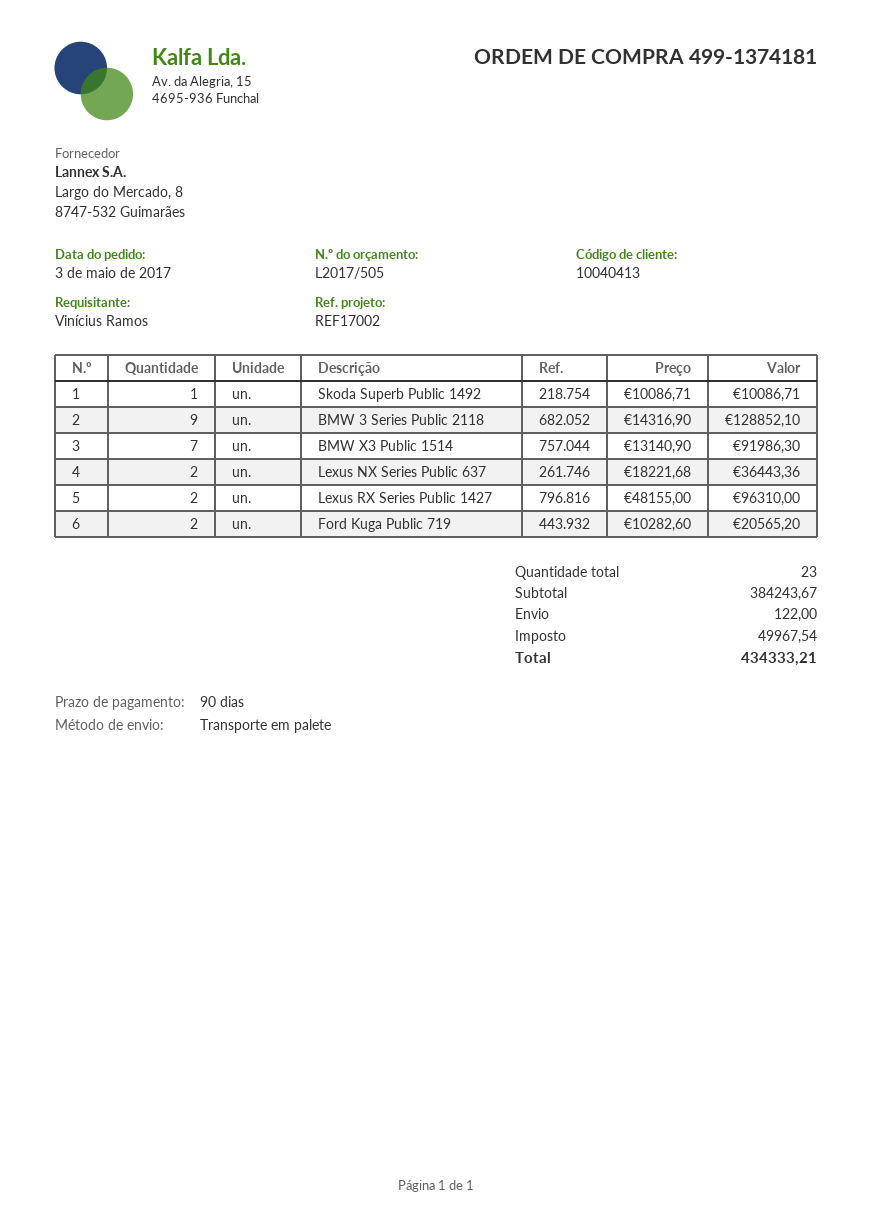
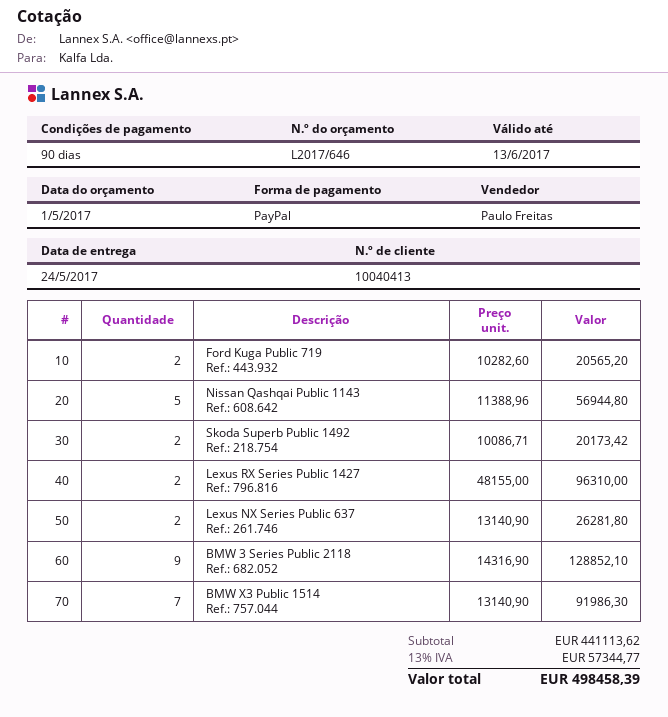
quote number: L2017/505 -> L2017/646
Skoda Superb Public 1492: 1 x 10086.71 = 10086.71 -> 2 x 10086.71 = 20173.42
Lexus NX Series Public 637: 2 x 18221.68 = 36443.36 -> 2 x 13140.90 = 26281.80
Nissan Qashqai Public 1143: none -> 5 x 11388.96 = 56944.80
subtotal: 384243.67 -> 441113.62
shipping: 122.00 -> none
tax: 49967.54 -> 57344.77
total: 434333.21 -> 498458.39

